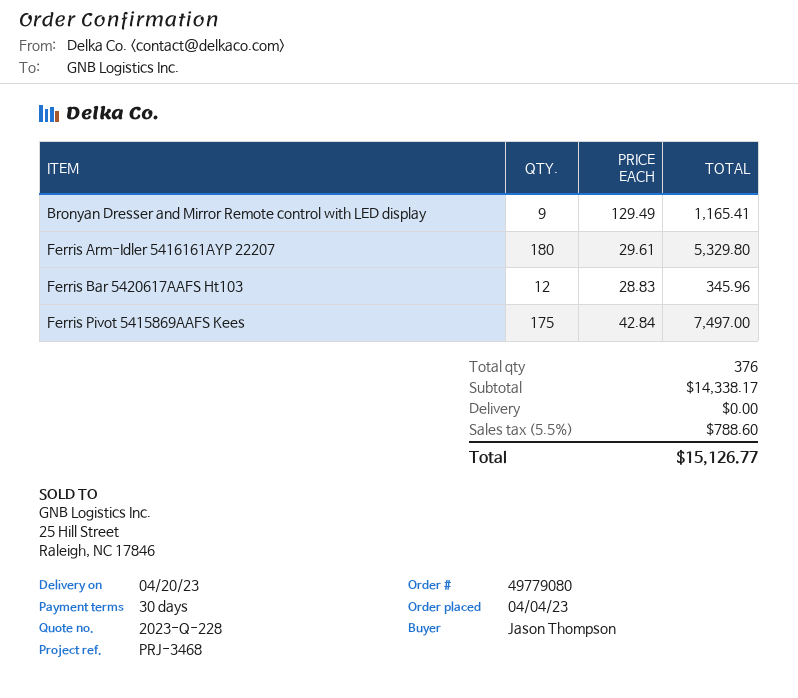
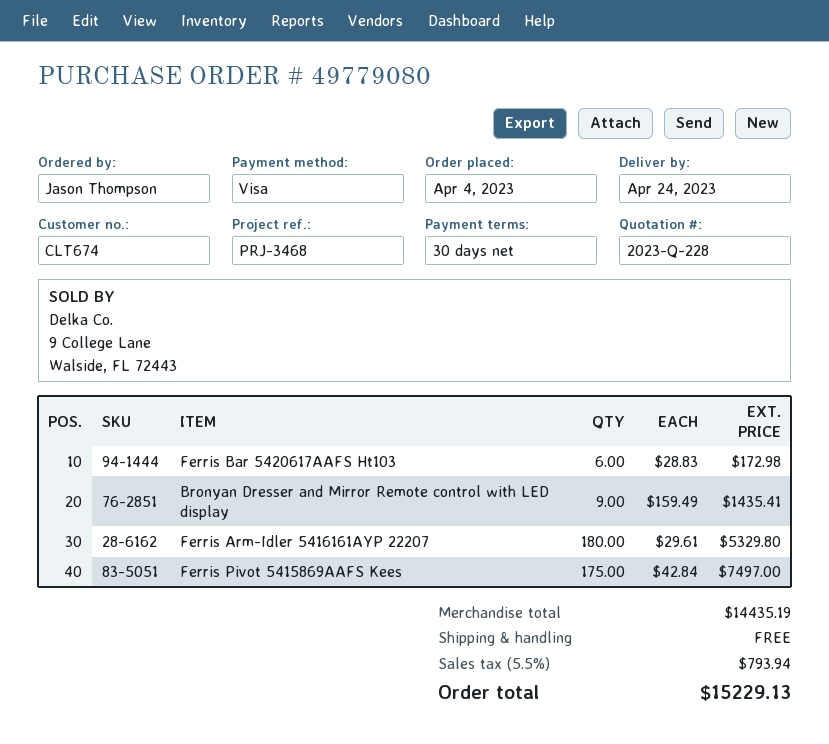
delivery date: 2023-04-20 -> 2023-04-24
Bronyan Dresser and Mirror Remote control with LED display: 9 x 129.49 = 1165.41 -> 9 x 159.49 = 1435.41
Ferris Bar 5420617AAFS Ht103: 12 x 28.83 = 345.96 -> 6 x 28.83 = 172.98
subtotal: 14338.17 -> 14435.19
tax: 5.5% = 788.60 -> 5.5% = 793.94
total: 15126.77 -> 15229.13

